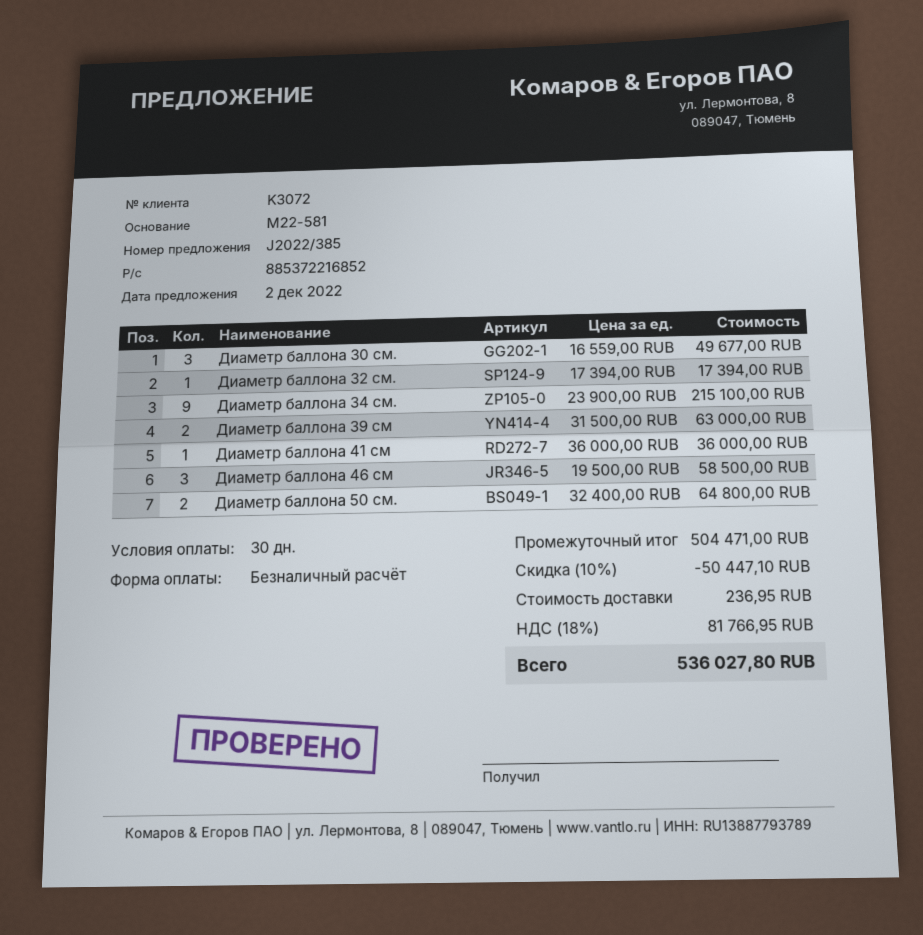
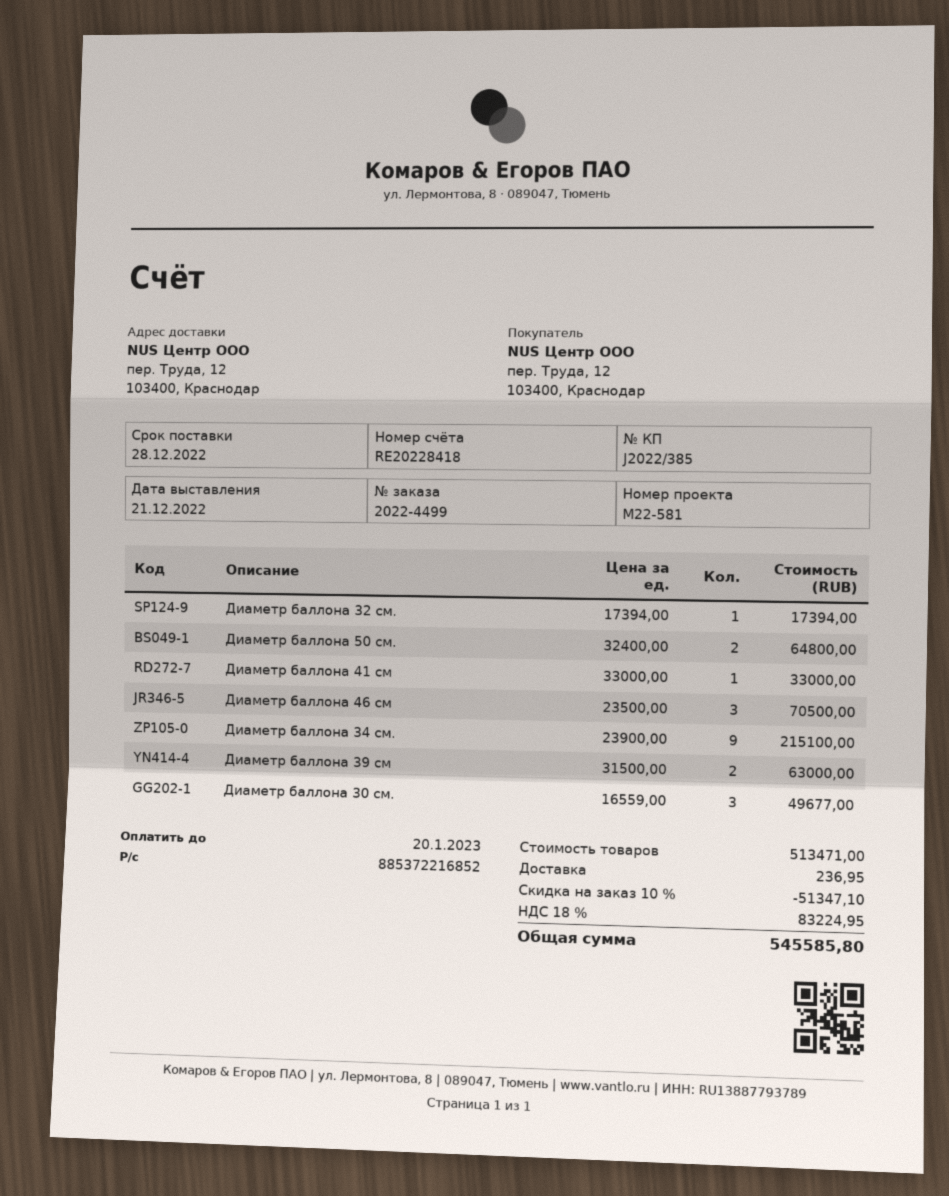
Диаметр баллона 41 см: 1 x 36000.00 = 36000.00 -> 1 x 33000.00 = 33000.00
Диаметр баллона 46 см: 3 x 19500.00 = 58500.00 -> 3 x 23500.00 = 70500.00
subtotal: 504471.00 -> 513471.00
discount: 10% = 50447.10 -> 10% = 51347.10
tax: 18% = 81766.95 -> 18% = 83224.95
total: 536027.80 -> 545585.80

